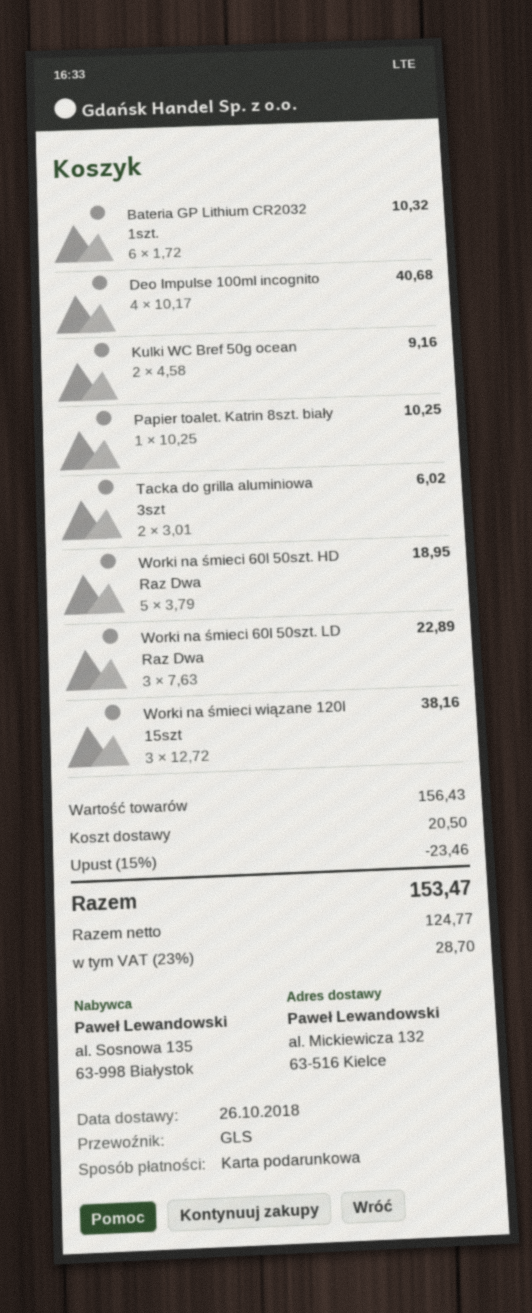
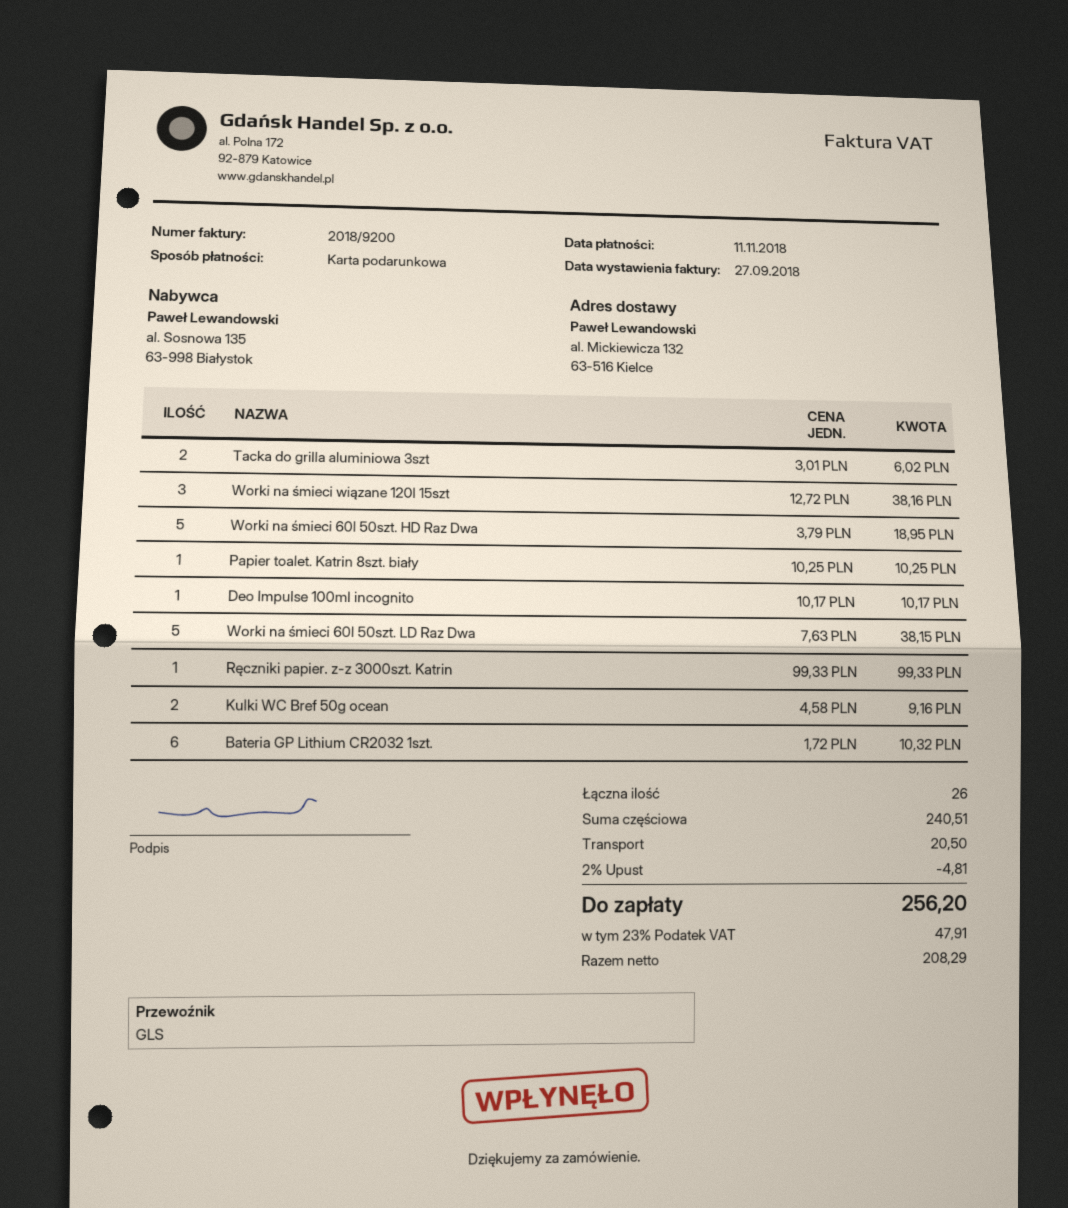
Deo Impulse 100ml incognito: 4 x 10.17 = 40.68 -> 1 x 10.17 = 10.17
Worki na śmieci 60l 50szt. LD Raz Dwa: 3 x 7.63 = 22.89 -> 5 x 7.63 = 38.15
Ręczniki papier. z-z 3000szt. Katrin: none -> 1 x 99.33 = 99.33
subtotal: 156.43 -> 240.51
discount: 15% = 23.46 -> 2% = 4.81
net: 124.77 -> 208.29
tax: 23% = 28.70 -> 23% = 47.91
total: 153.47 -> 256.20

